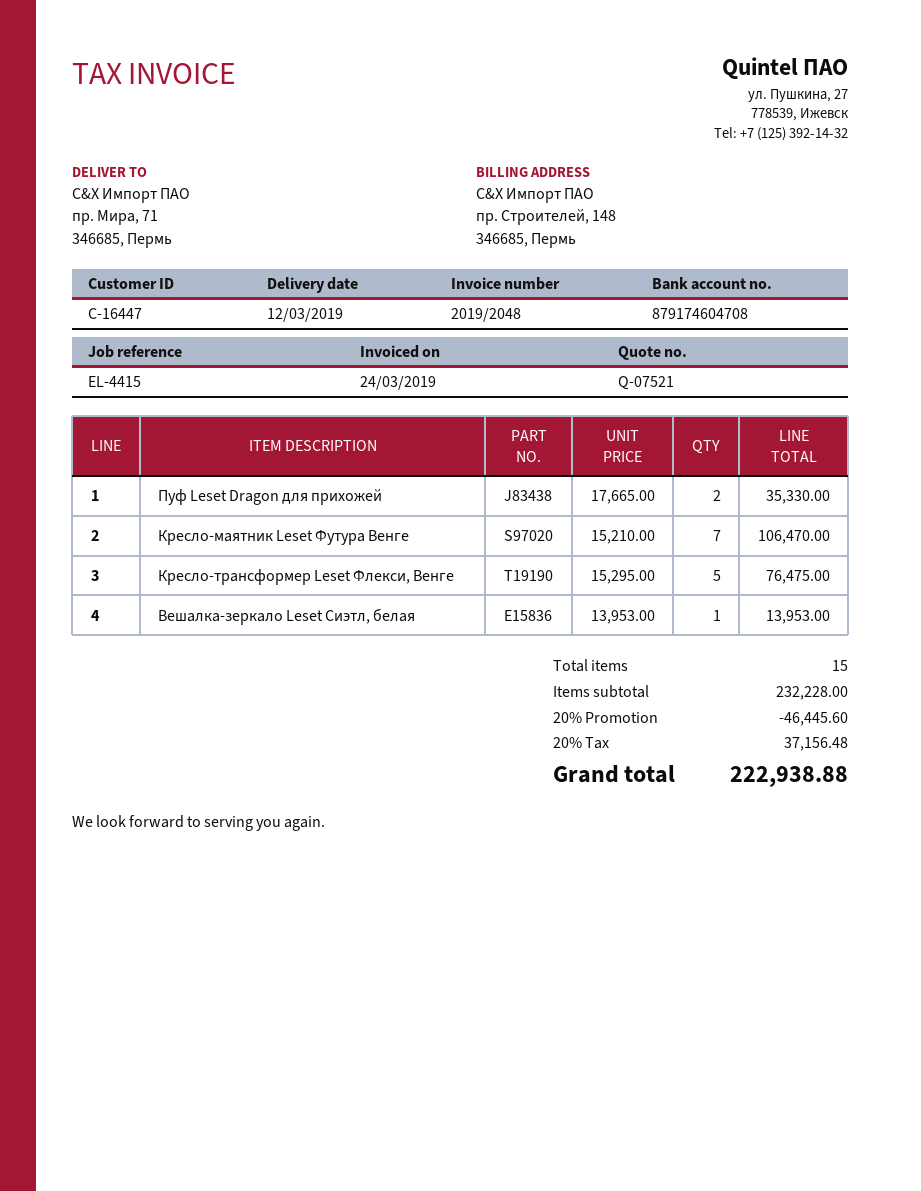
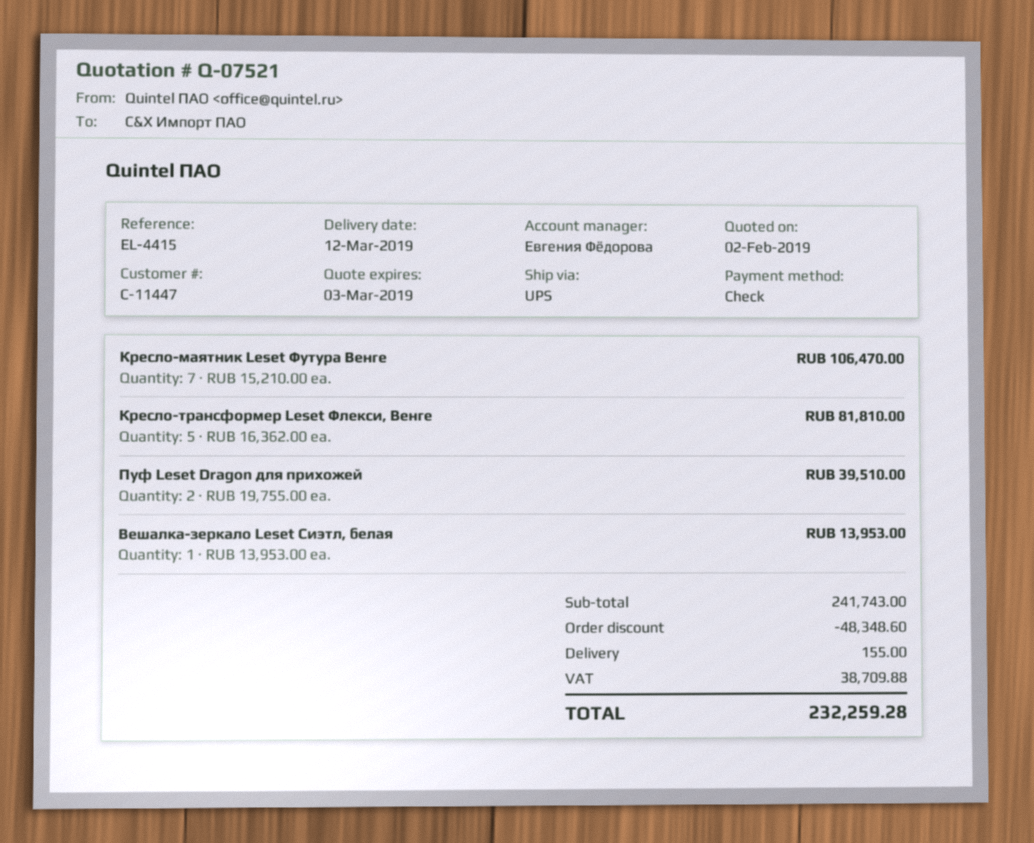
customer number: C-16447 -> C-11447
Пуф Leset Dragon для прихожей: 2 x 17665.00 = 35330.00 -> 2 x 19755.00 = 39510.00
Кресло-трансформер Leset Флекси, Венге: 5 x 15295.00 = 76475.00 -> 5 x 16362.00 = 81810.00
subtotal: 232228.00 -> 241743.00
discount: 46445.60 -> 48348.60
shipping: none -> 155.00
tax: 37156.48 -> 38709.88
total: 222938.88 -> 232259.28

